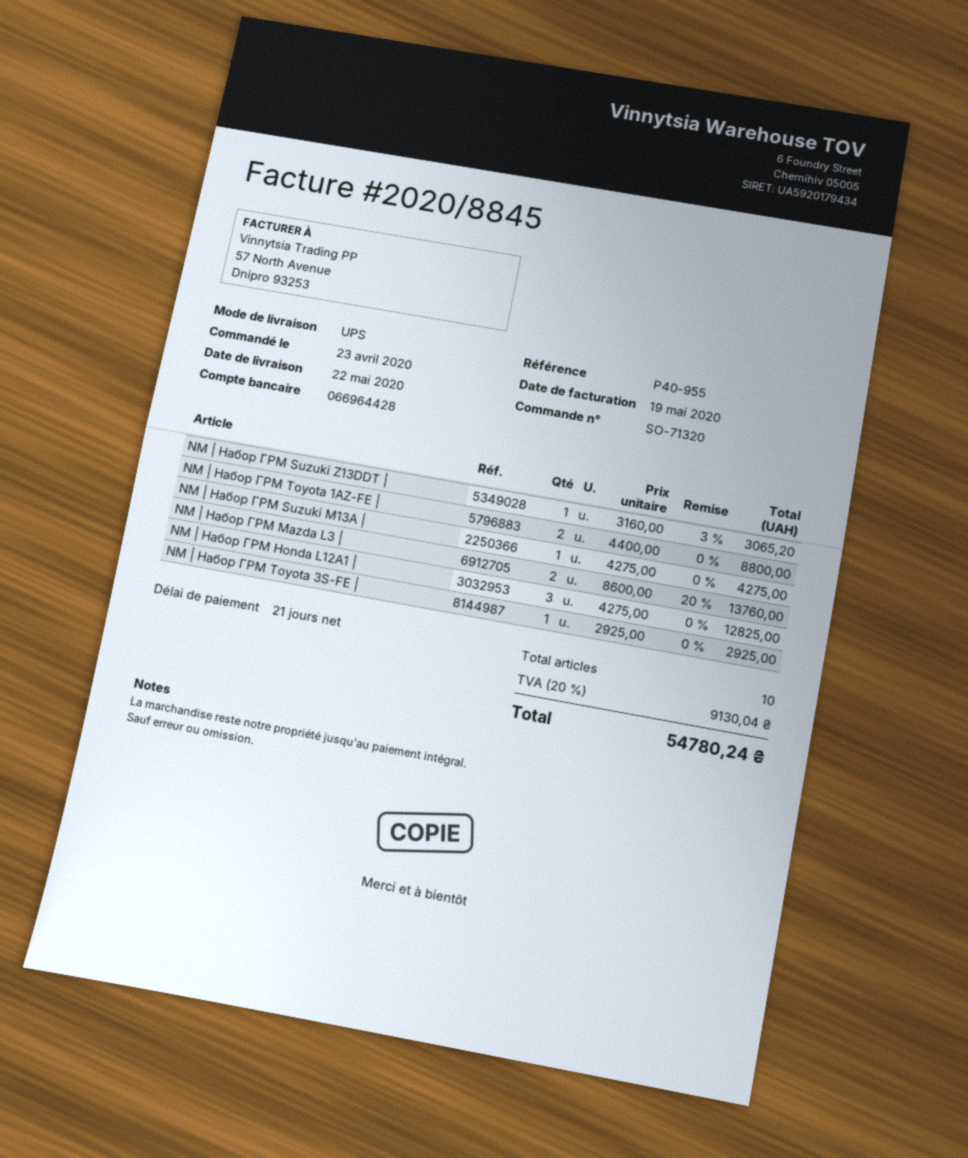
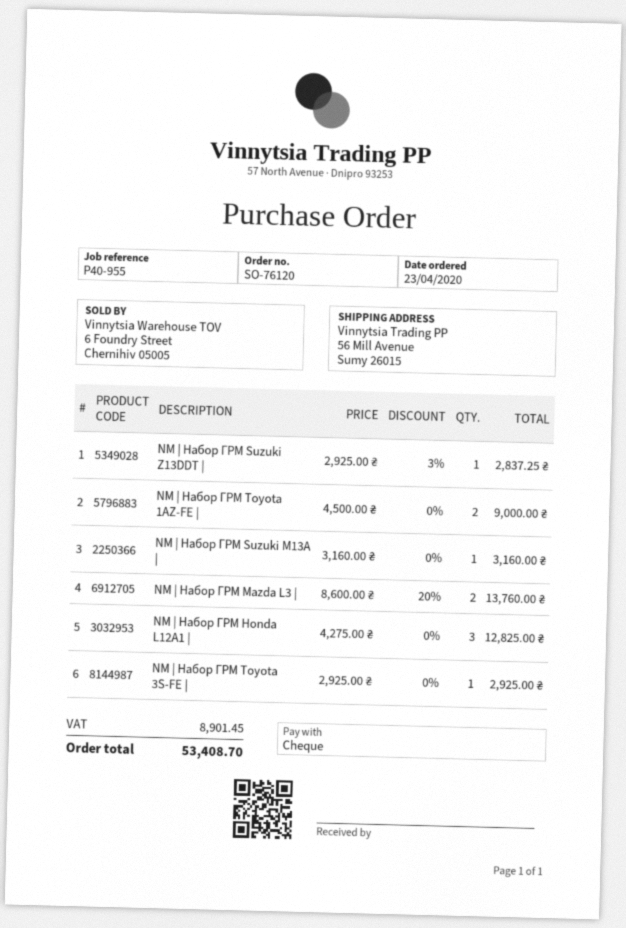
order number: SO-71320 -> SO-76120
NM | Набор ГРМ Suzuki Z13DDT |: 1 x 3160.00 - 3% = 3065.20 -> 1 x 2925.00 - 3% = 2837.25
NM | Набор ГРМ Toyota 1AZ-FE |: 2 x 4400.00 = 8800.00 -> 2 x 4500.00 = 9000.00
NM | Набор ГРМ Suzuki M13A |: 1 x 4275.00 = 4275.00 -> 1 x 3160.00 = 3160.00
tax: 9130.04 -> 8901.45
total: 54780.24 -> 53408.70

